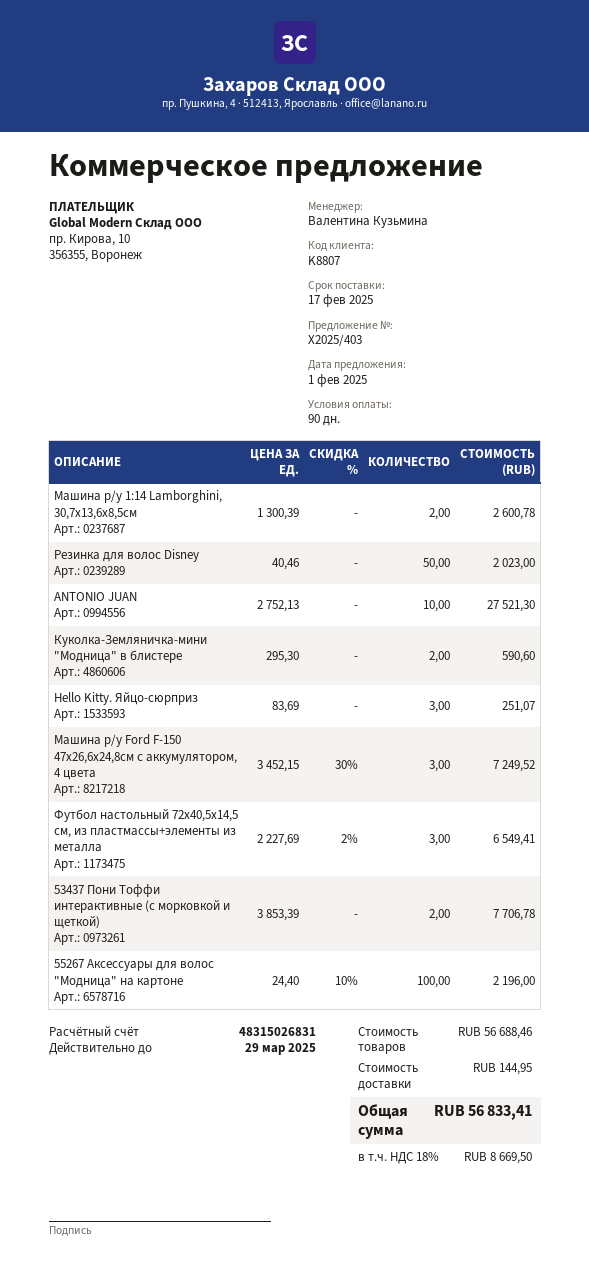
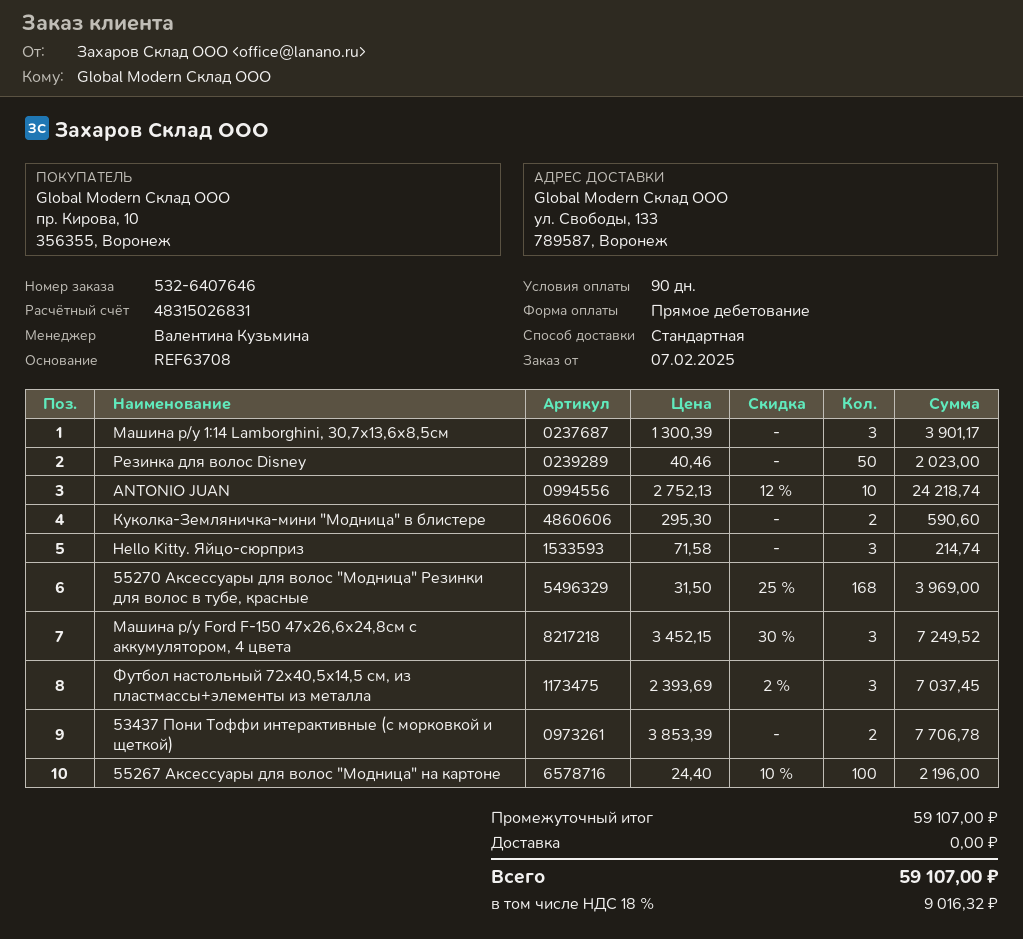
Машина р/у 1:14 Lamborghini, 30,7х13,6х8,5см: 2 x 1300.39 = 2600.78 -> 3 x 1300.39 = 3901.17
ANTONIO JUAN: 10 x 2752.13 = 27521.30 -> 10 x 2752.13 - 12% = 24218.74
Hello Kitty. Яйцо-сюрприз: 3 x 83.69 = 251.07 -> 3 x 71.58 = 214.74
Футбол настольный 72х40,5х14,5 см, из пластмассы+элементы из металла: 3 x 2227.69 - 2% = 6549.41 -> 3 x 2393.69 - 2% = 7037.45
55270 Аксессуары для волос "Модница" Резинки для волос в тубе, красные: none -> 168 x 31.50 - 25% = 3969.00
subtotal: 56688.46 -> 59107.00
shipping: 144.95 -> 0.00
tax: 18% = 8669.50 -> 18% = 9016.32
total: 56833.41 -> 59107.00

